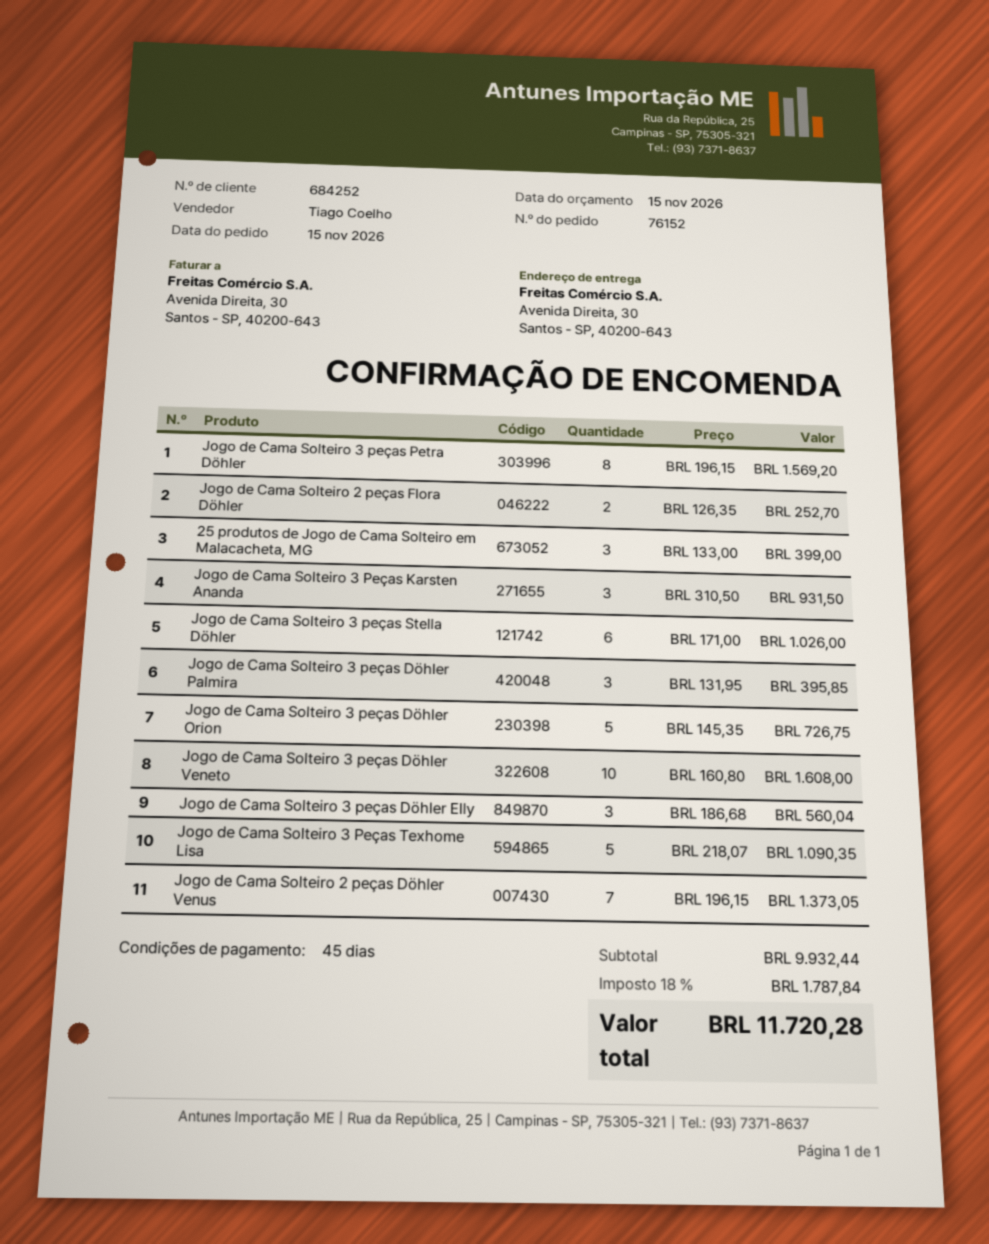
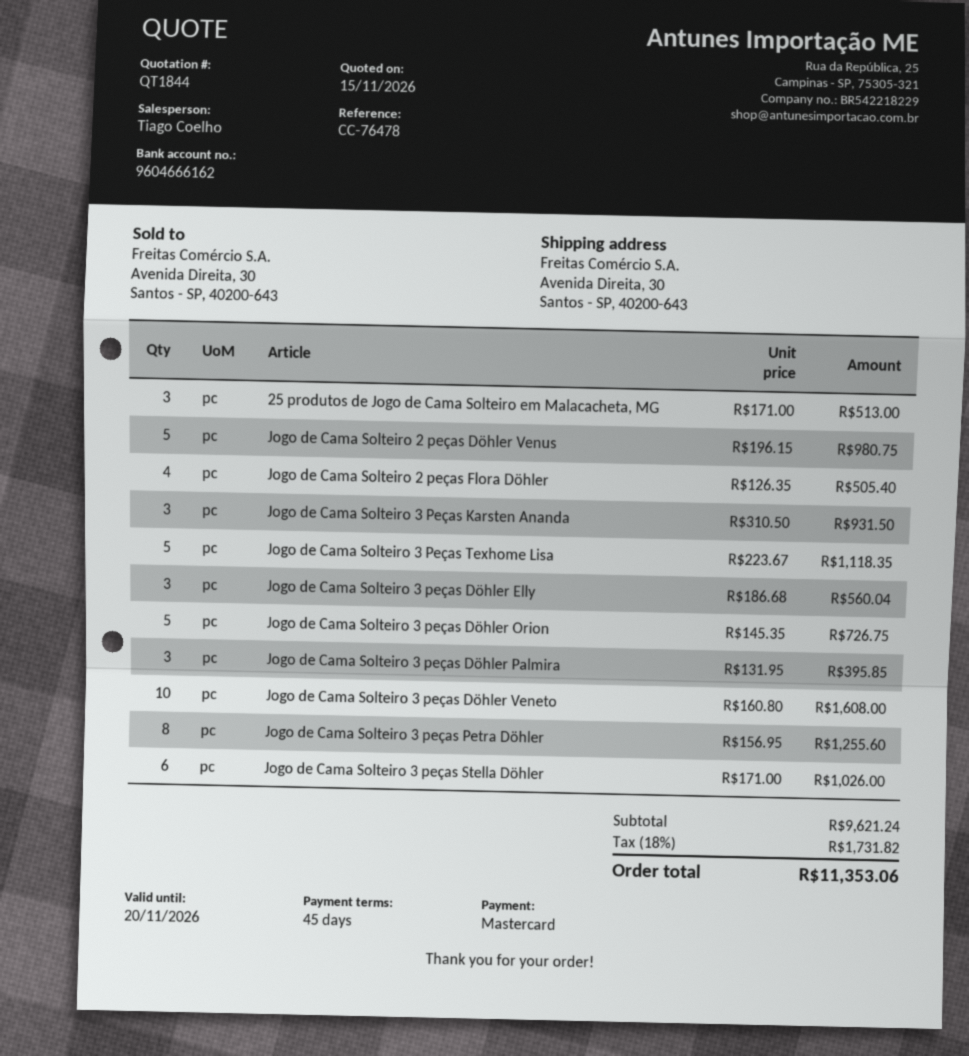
Jogo de Cama Solteiro 3 peças Petra Döhler: 8 x 196.15 = 1569.20 -> 8 x 156.95 = 1255.60
Jogo de Cama Solteiro 2 peças Flora Döhler: 2 x 126.35 = 252.70 -> 4 x 126.35 = 505.40
25 produtos de Jogo de Cama Solteiro em Malacacheta, MG: 3 x 133.00 = 399.00 -> 3 x 171.00 = 513.00
Jogo de Cama Solteiro 3 Peças Texhome Lisa: 5 x 218.07 = 1090.35 -> 5 x 223.67 = 1118.35
Jogo de Cama Solteiro 2 peças Döhler Venus: 7 x 196.15 = 1373.05 -> 5 x 196.15 = 980.75
subtotal: 9932.44 -> 9621.24
tax: 18% = 1787.84 -> 18% = 1731.82
total: 11720.28 -> 11353.06

